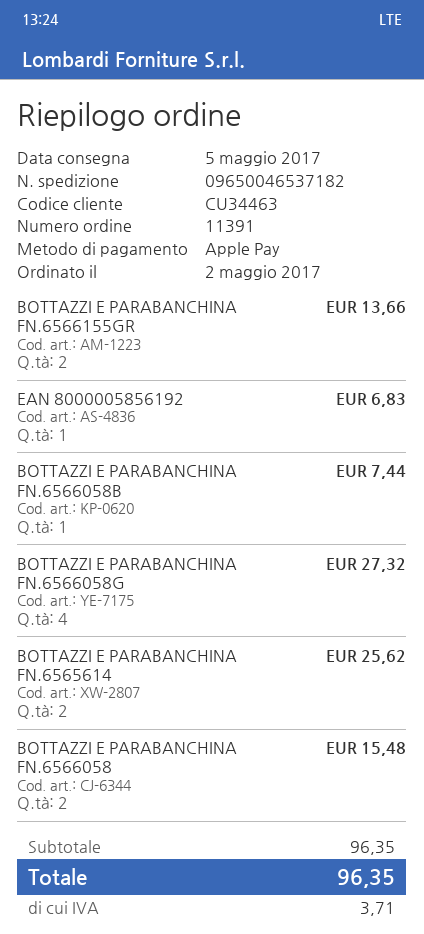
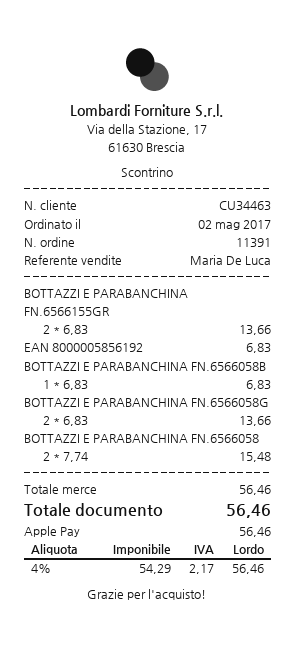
BOTTAZZI E PARABANCHINA FN.6566058B: 1 for 7.44 -> 1 for 6.83
BOTTAZZI E PARABANCHINA FN.6566058G: 4 for 27.32 -> 2 for 13.66
BOTTAZZI E PARABANCHINA FN.6565614: 2 for 25.62 -> none
subtotal: 96.35 -> 56.46
tax: 3.71 -> 2.17
total: 96.35 -> 56.46

